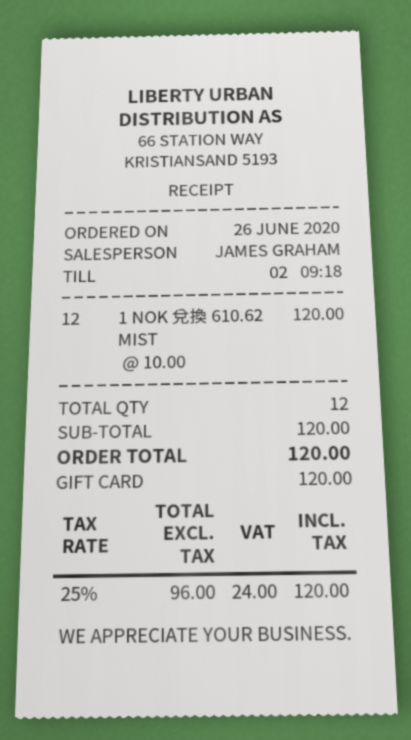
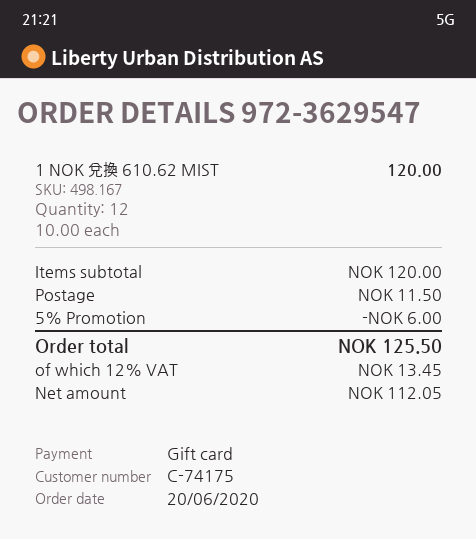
order date: 2020-06-26 -> 2020-06-20
discount: none -> 5% = 6.00
shipping: none -> 11.50
net: 96.00 -> 112.05
tax: 25% = 24.00 -> 12% = 13.45
total: 120.00 -> 125.50

